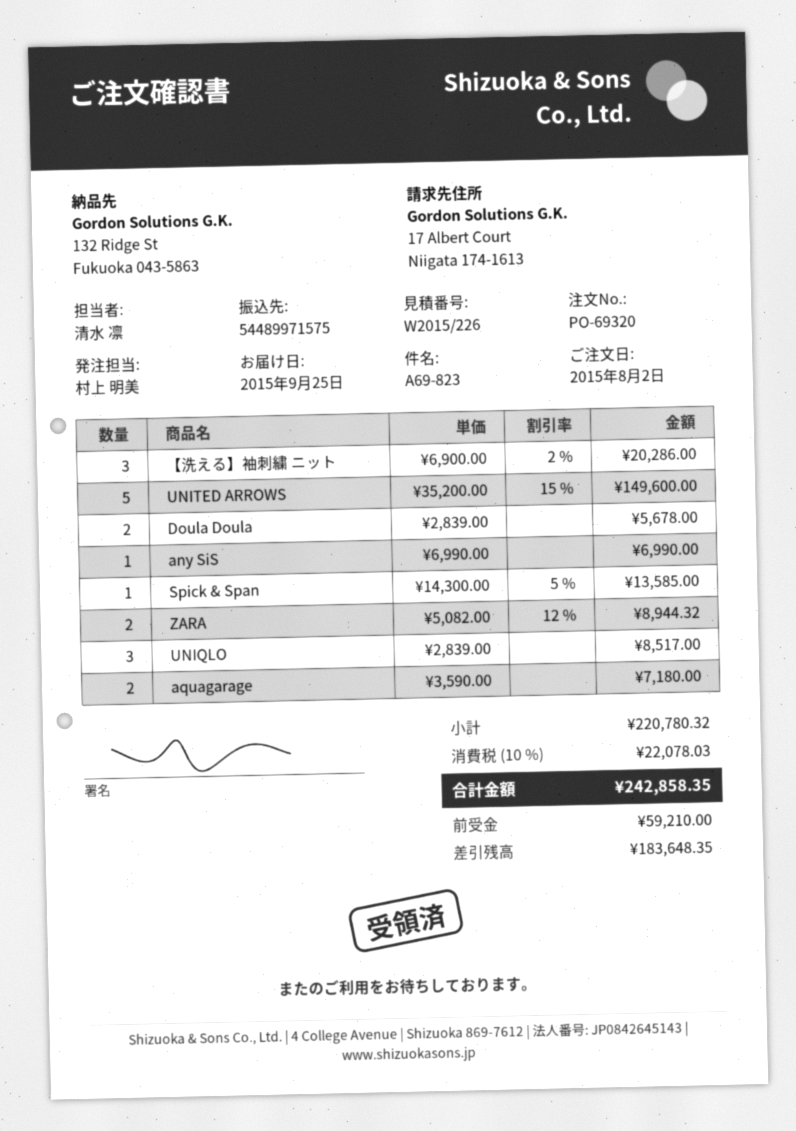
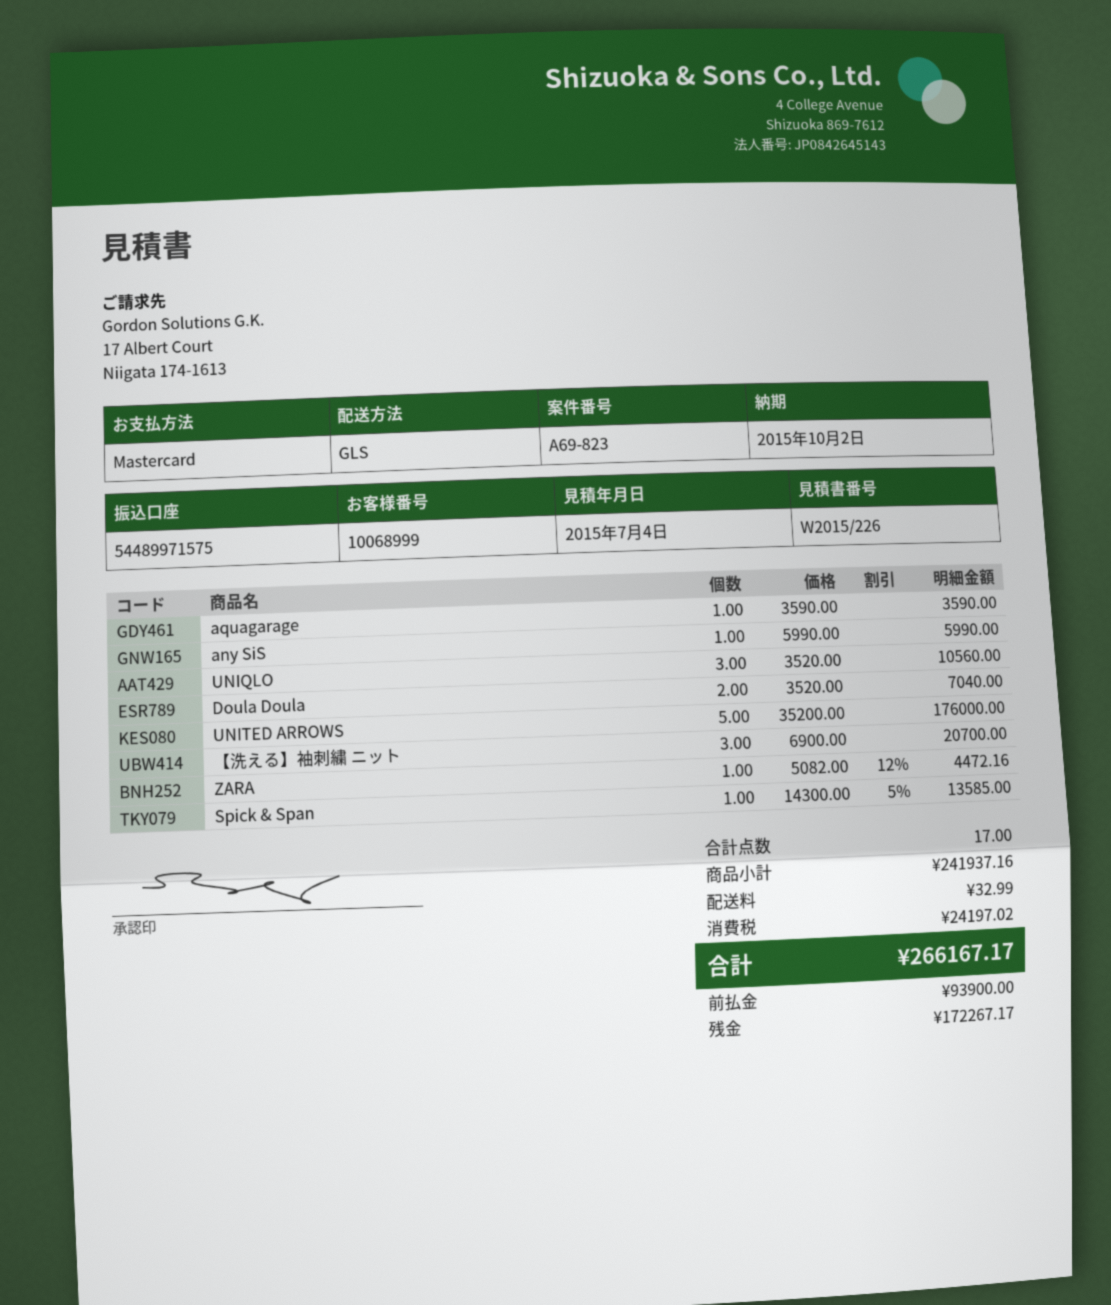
delivery date: 2015-09-25 -> 2015-10-02
【洗える】袖刺繍 ニット: 3 x 6900.00 - 2% = 20286.00 -> 3 x 6900.00 = 20700.00
UNITED ARROWS: 5 x 35200.00 - 15% = 149600.00 -> 5 x 35200.00 = 176000.00
Doula Doula: 2 x 2839.00 = 5678.00 -> 2 x 3520.00 = 7040.00
any SiS: 1 x 6990.00 = 6990.00 -> 1 x 5990.00 = 5990.00
ZARA: 2 x 5082.00 - 12% = 8944.32 -> 1 x 5082.00 - 12% = 4472.16
UNIQLO: 3 x 2839.00 = 8517.00 -> 3 x 3520.00 = 10560.00
aquagarage: 2 x 3590.00 = 7180.00 -> 1 x 3590.00 = 3590.00
subtotal: 220780.32 -> 241937.16
shipping: none -> 32.99
tax: 22078.03 -> 24197.02
total: 242858.35 -> 266167.17
deposit: 59210.00 -> 93900.00
balance: 183648.35 -> 172267.17

